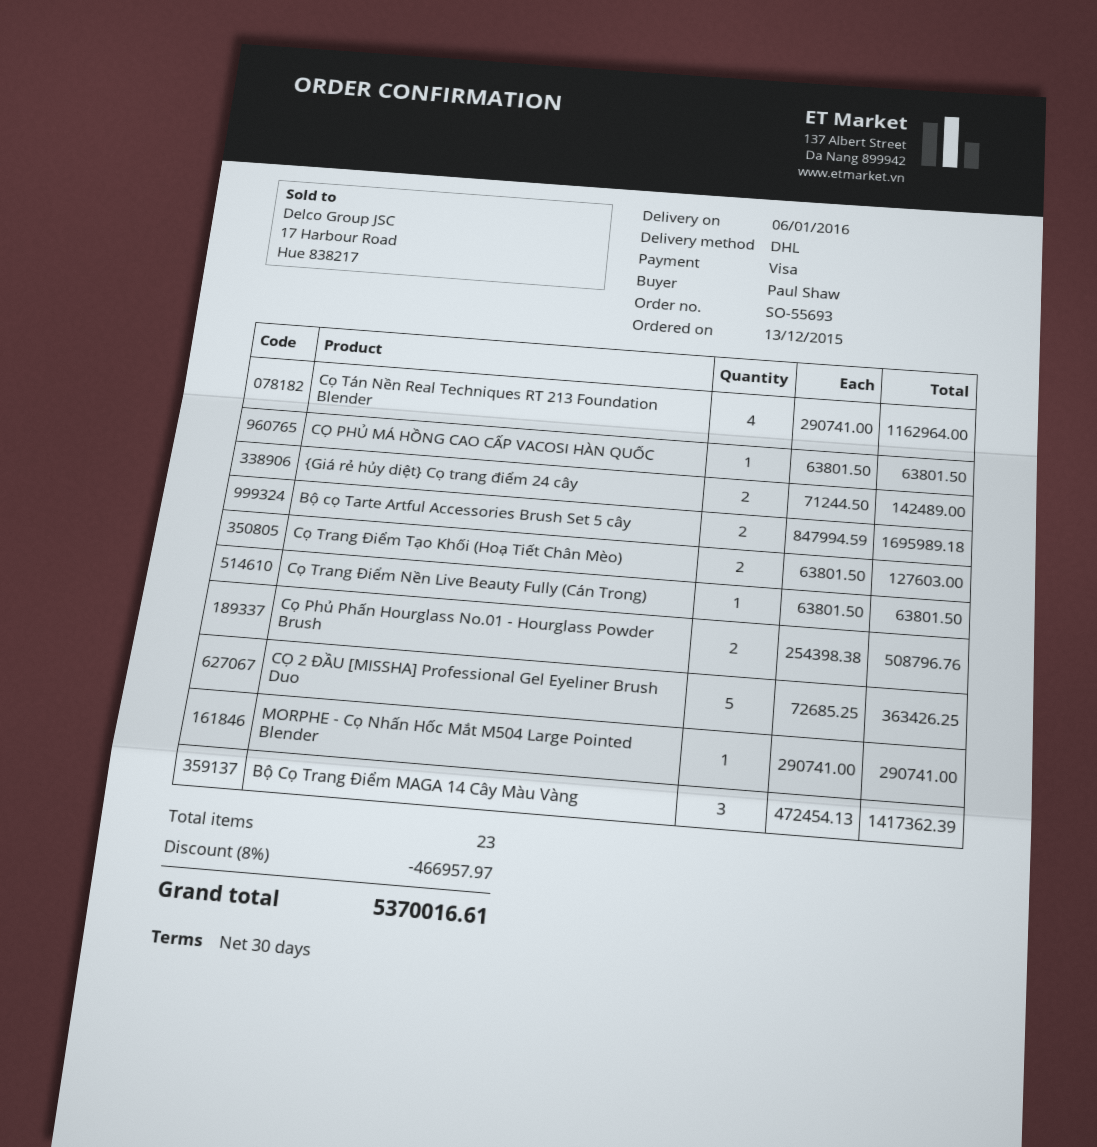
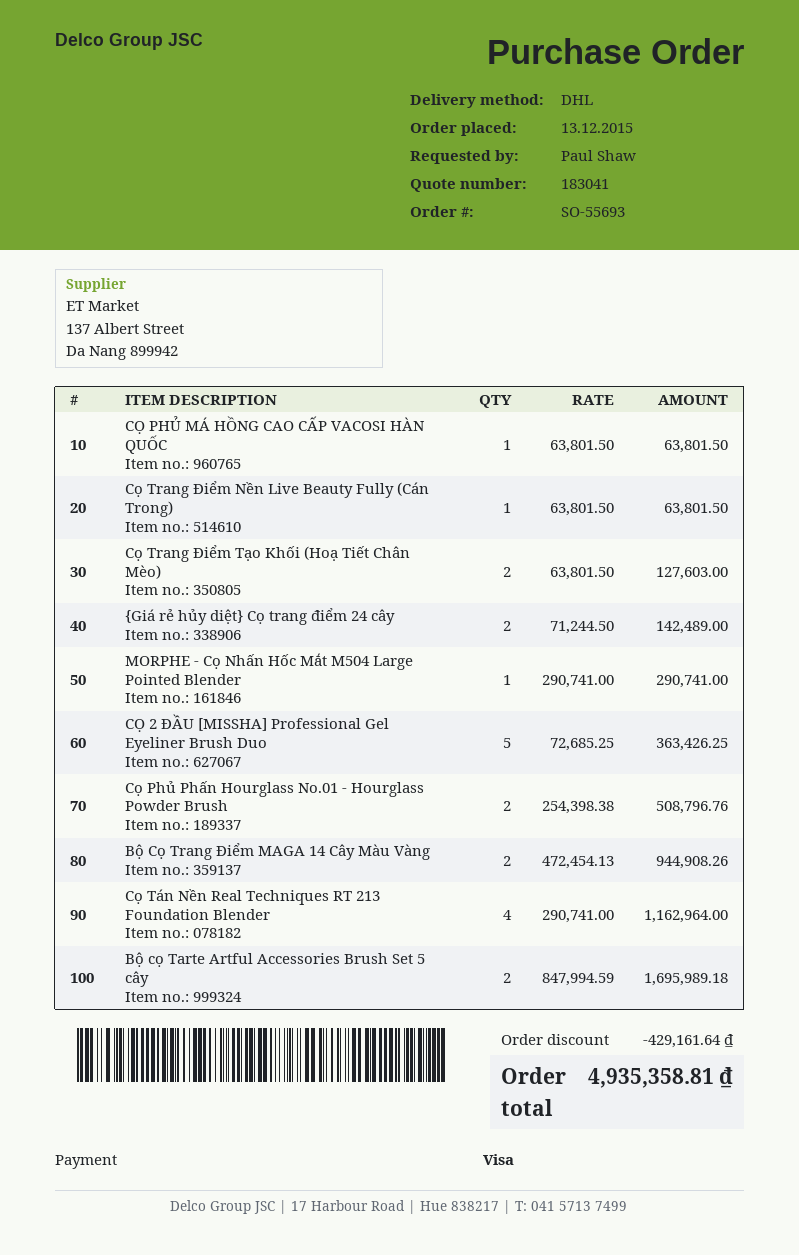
Bộ Cọ Trang Điểm MAGA 14 Cây Màu Vàng: 3 x 472454.13 = 1417362.39 -> 2 x 472454.13 = 944908.26
discount: 466957.97 -> 429161.64
total: 5370016.61 -> 4935358.81

